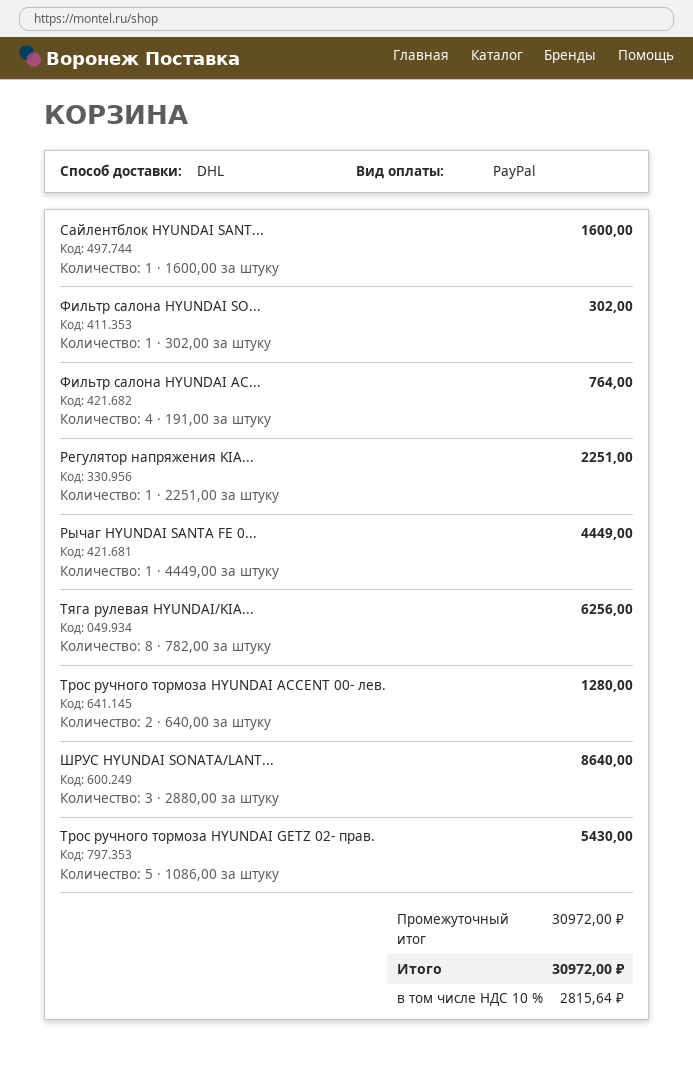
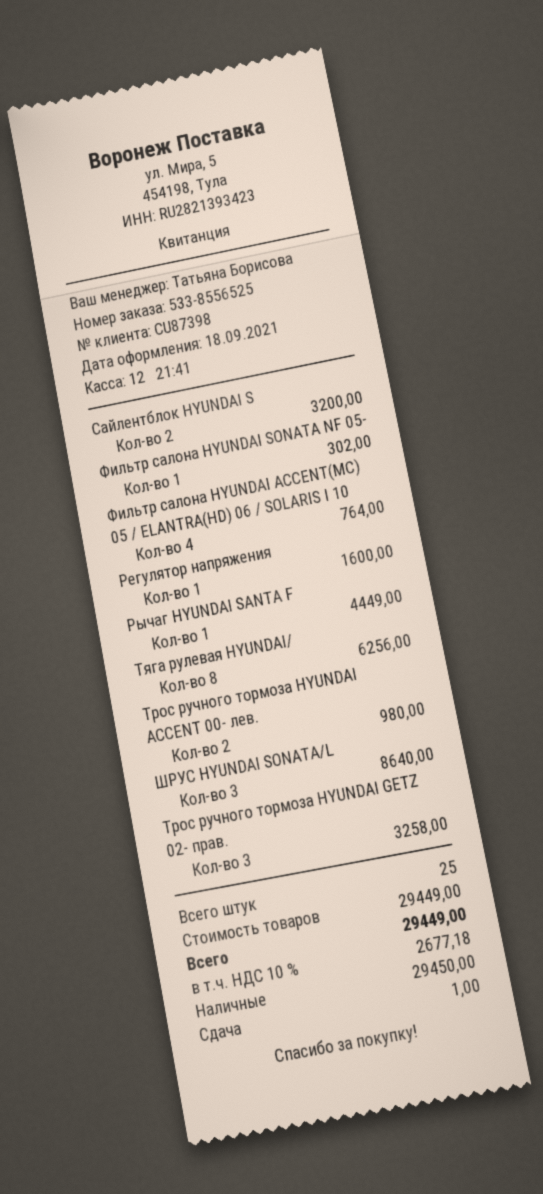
payment method: PayPal -> cash
Сайлентблок HYUNDAI SANT...: 1 for 1600.00 -> 2 for 3200.00
Регулятор напряжения KIA...: 1 for 2251.00 -> 1 for 1600.00
Трос ручного тормоза HYUNDAI ACCENT 00- лев.: 2 for 1280.00 -> 2 for 980.00
Трос ручного тормоза HYUNDAI GETZ 02- прав.: 5 for 5430.00 -> 3 for 3258.00
subtotal: 30972.00 -> 29449.00
tax: 10% = 2815.64 -> 10% = 2677.18
total: 30972.00 -> 29449.00

